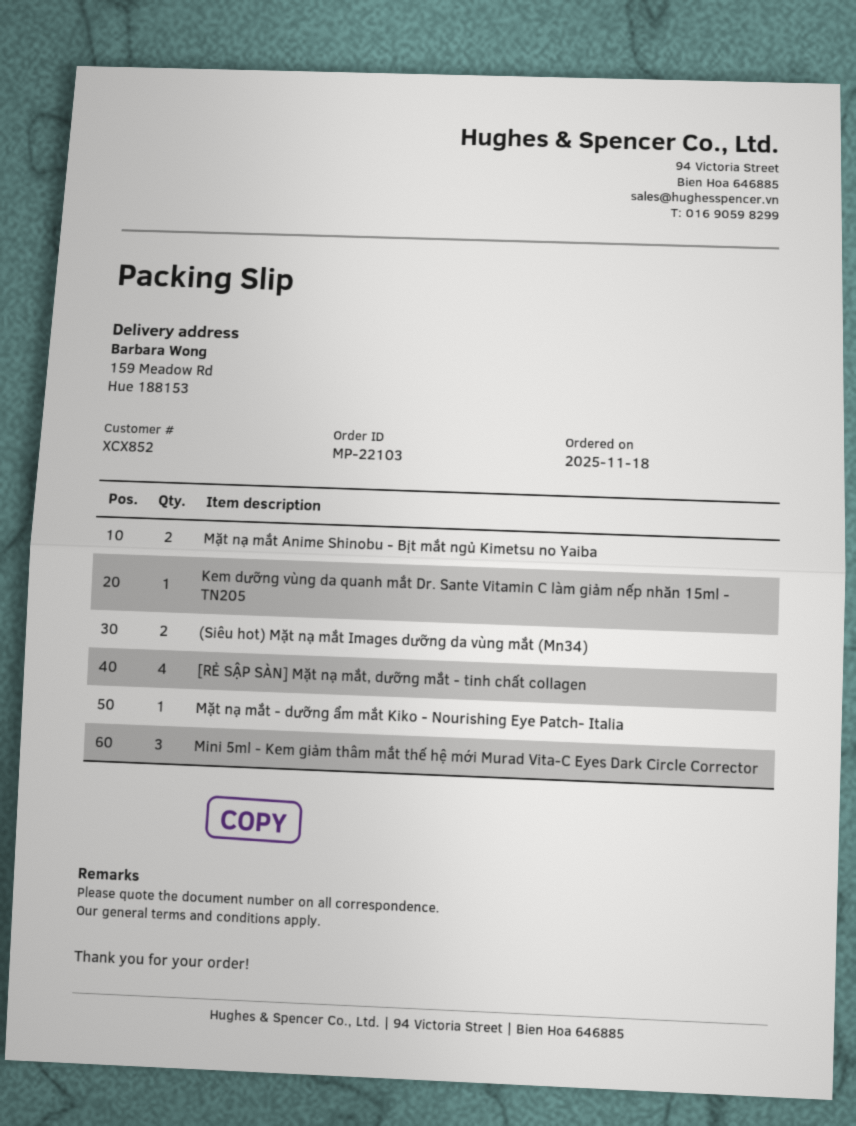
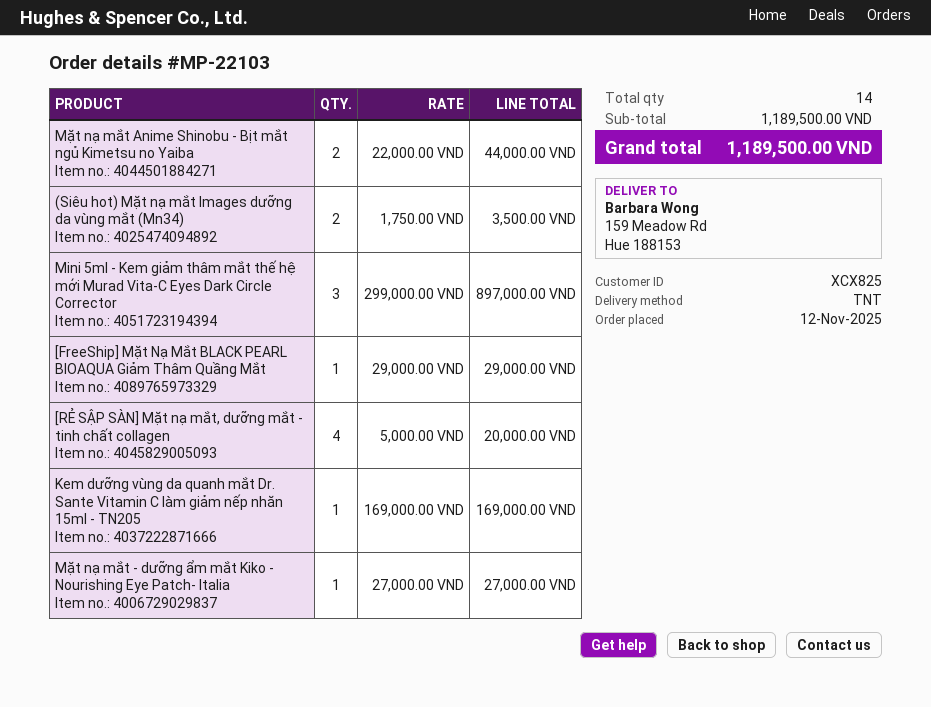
order date: 2025-11-18 -> 2025-11-12
customer number: XCX852 -> XCX825
[FreeShip] Mặt Nạ Mắt BLACK PEARL BIOAQUA Giảm Thâm Quầng Mắt: none -> 1

